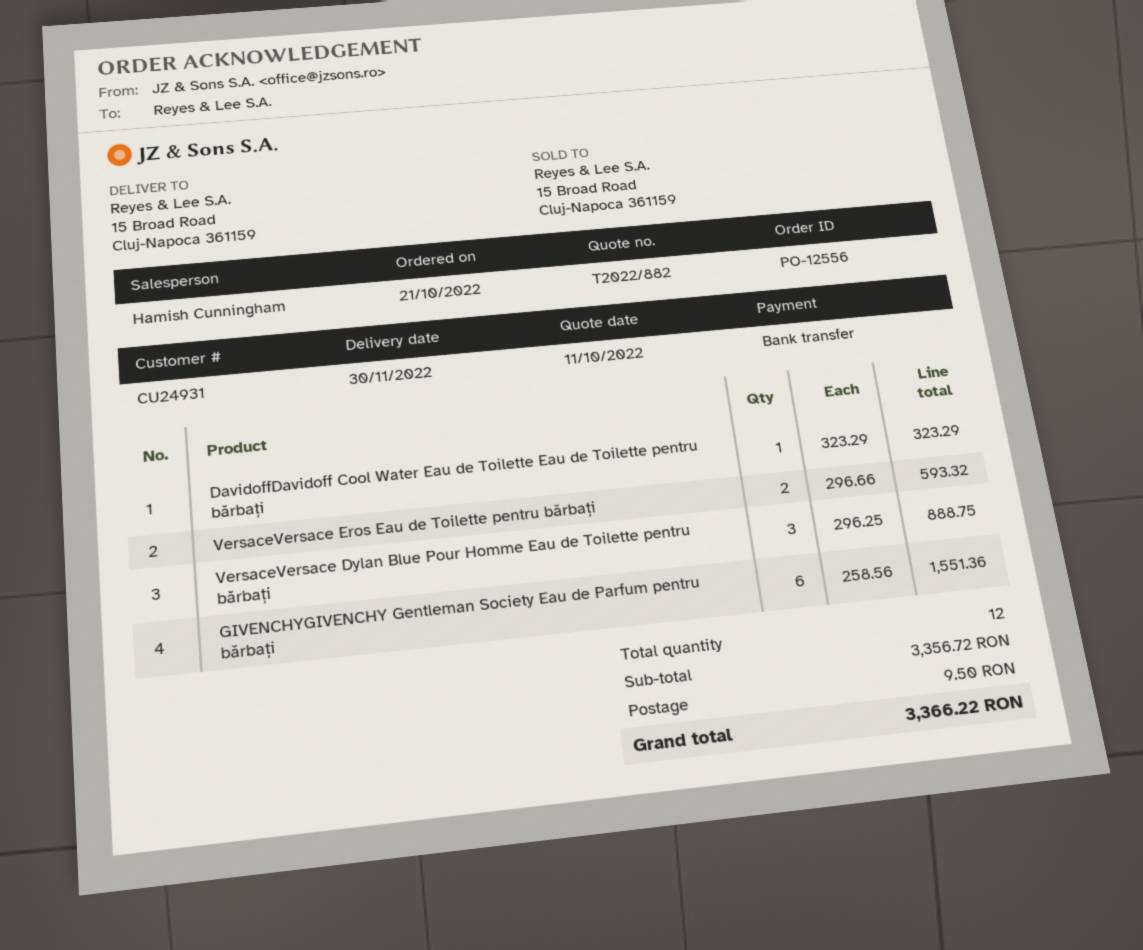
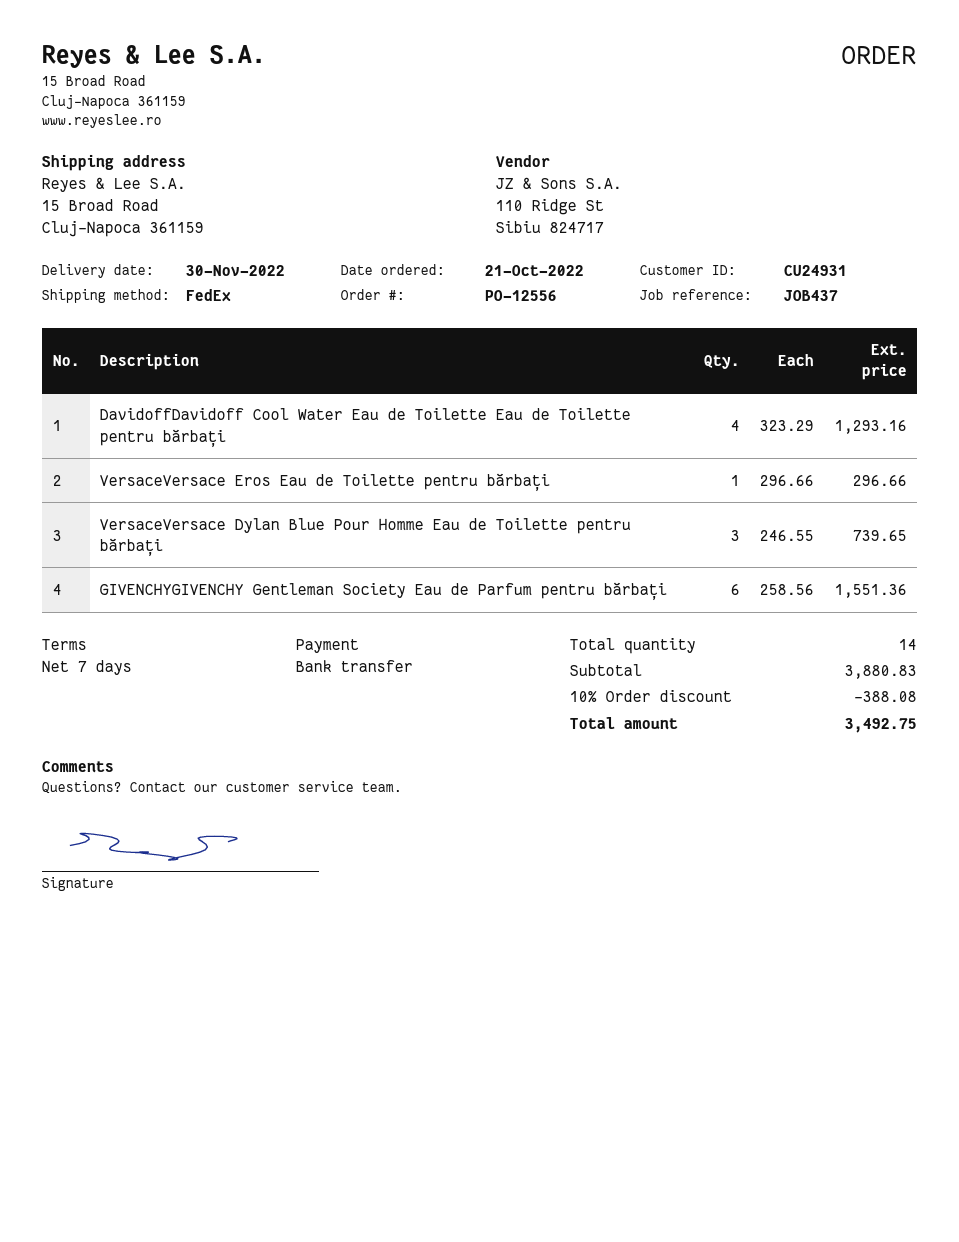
DavidoffDavidoff Cool Water Eau de Toilette Eau de Toilette pentru bărbați: 1 x 323.29 = 323.29 -> 4 x 323.29 = 1293.16
VersaceVersace Eros Eau de Toilette pentru bărbați: 2 x 296.66 = 593.32 -> 1 x 296.66 = 296.66
VersaceVersace Dylan Blue Pour Homme Eau de Toilette pentru bărbați: 3 x 296.25 = 888.75 -> 3 x 246.55 = 739.65
total quantity: 12 -> 14
subtotal: 3356.72 -> 3880.83
discount: none -> 10% = 388.08
shipping: 9.50 -> none
total: 3366.22 -> 3492.75

